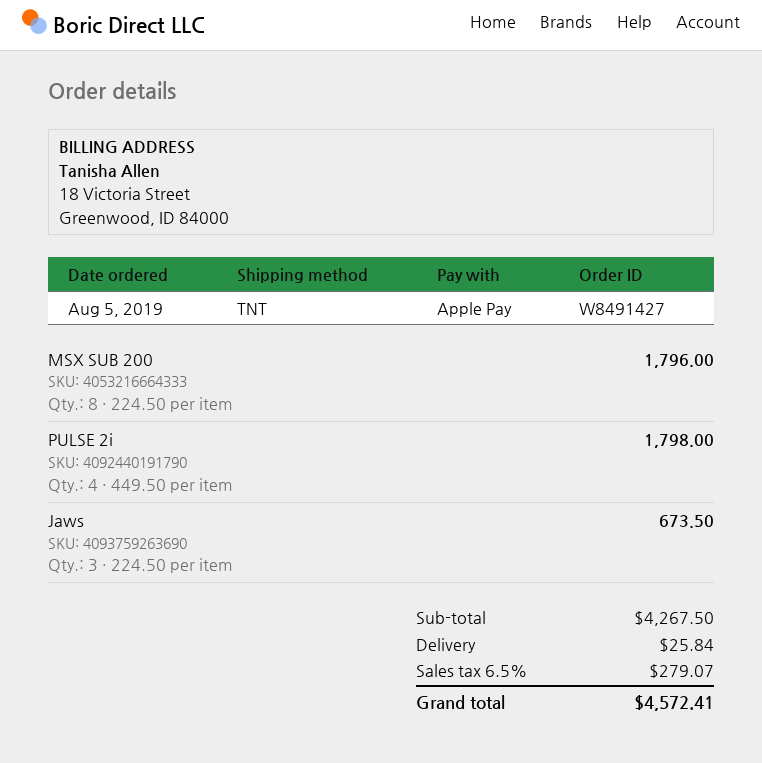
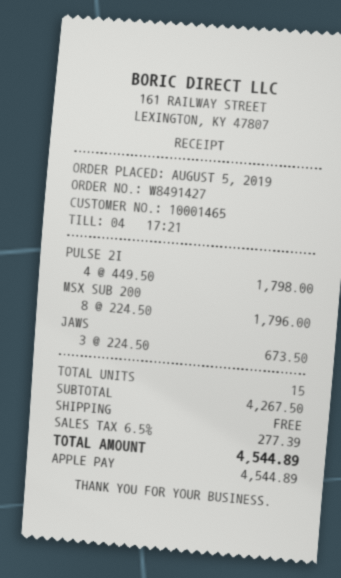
shipping: 25.84 -> 0.00
tax: 6.5% = 279.07 -> 6.5% = 277.39
total: 4572.41 -> 4544.89

